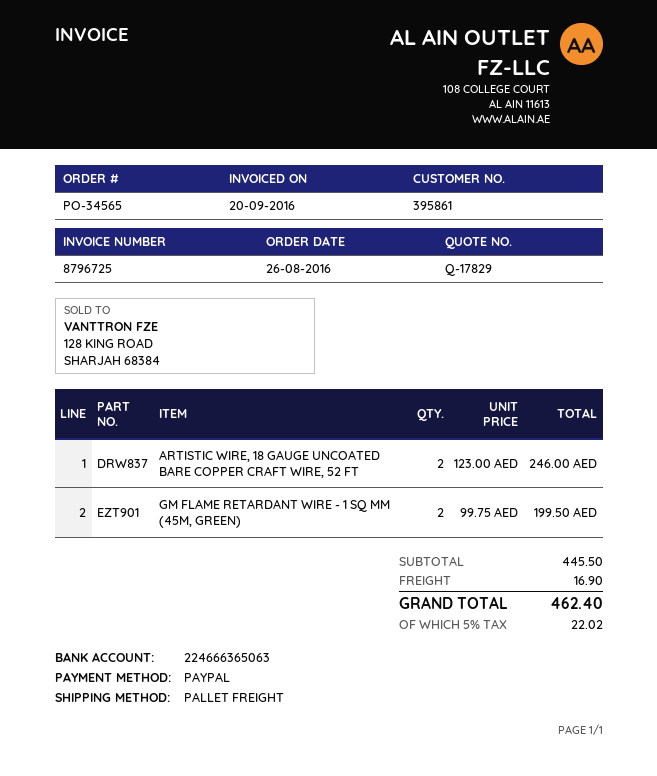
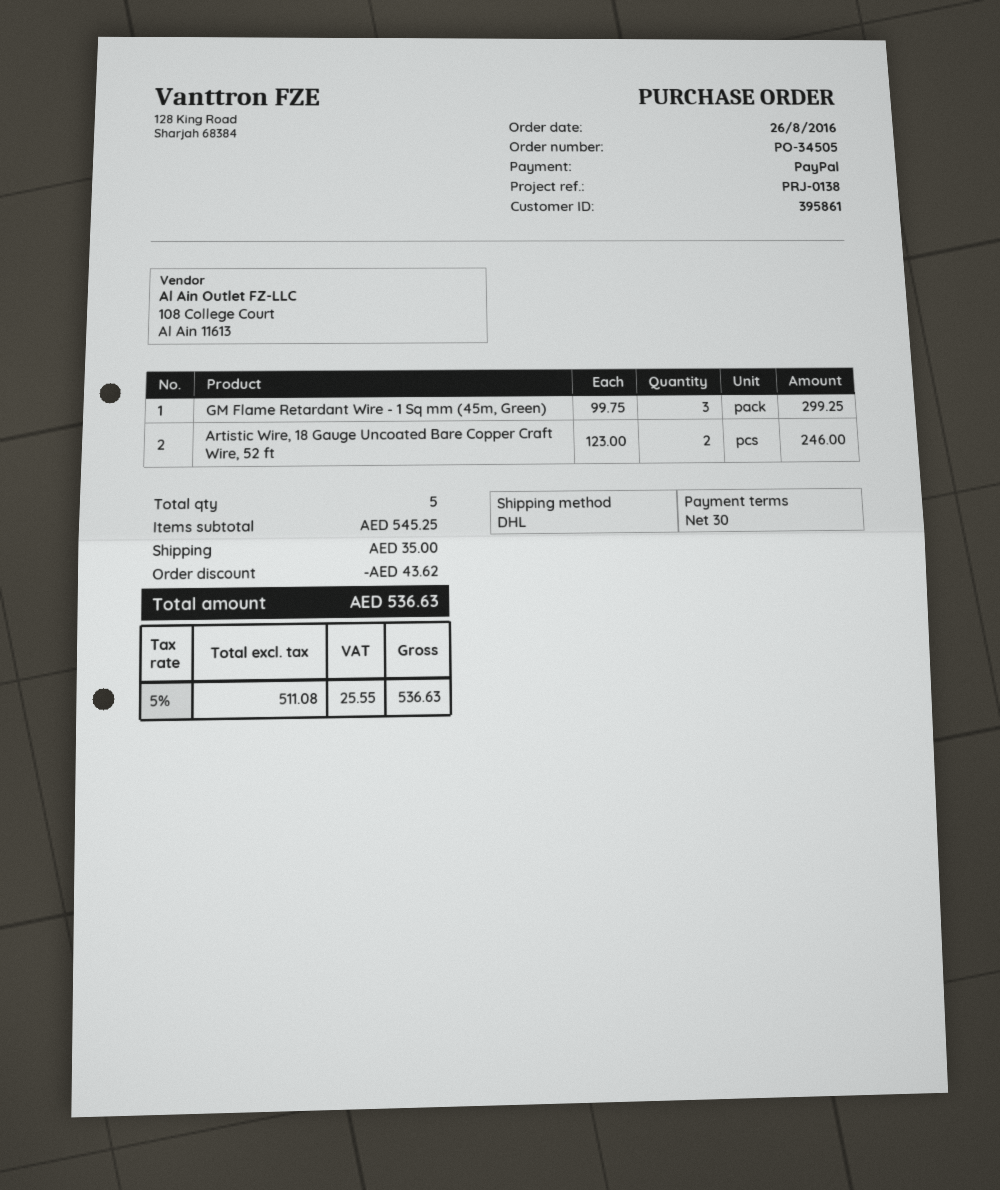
order number: PO-34565 -> PO-34505
shipping method: pallet freight -> DHL
GM FLAME RETARDANT WIRE - 1 SQ MM (45M, GREEN): 2 x 99.75 = 199.50 -> 3 x 99.75 = 299.25
subtotal: 445.50 -> 545.25
discount: none -> 43.62
shipping: 16.90 -> 35.00
tax: 5% = 22.02 -> 5% = 25.55
total: 462.40 -> 536.63

